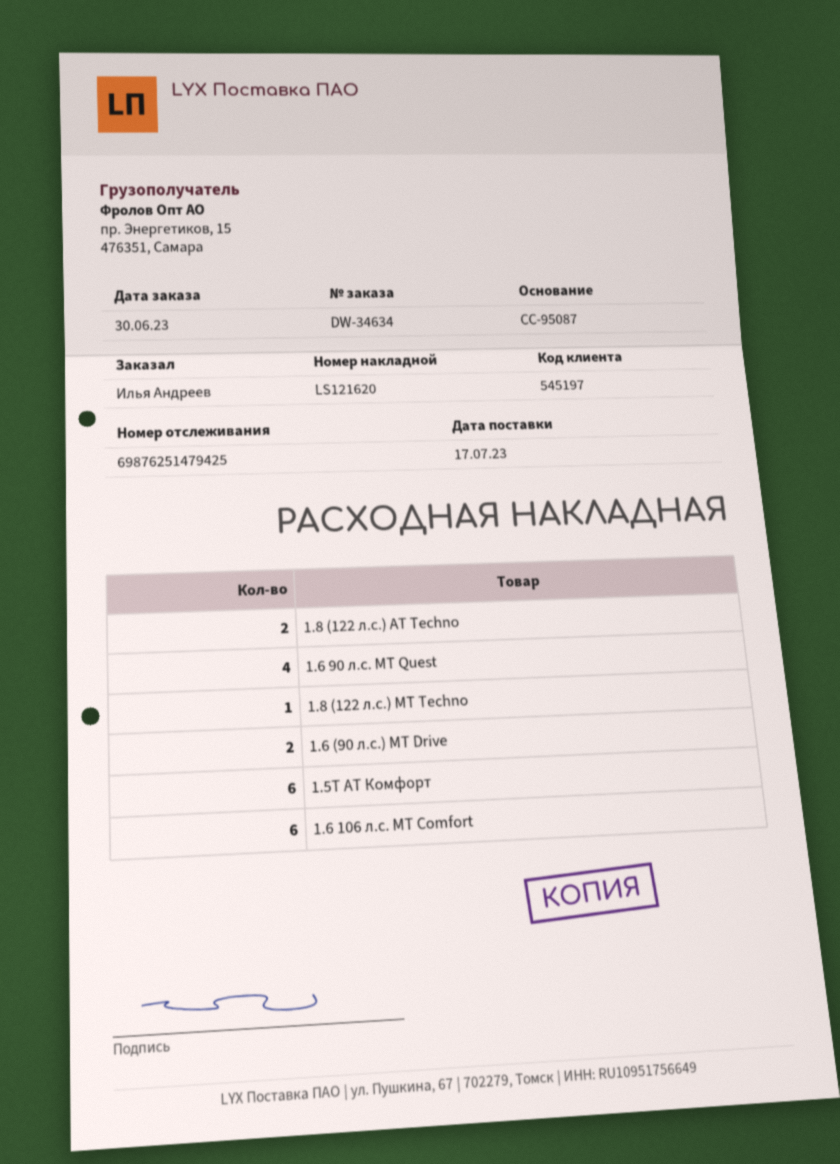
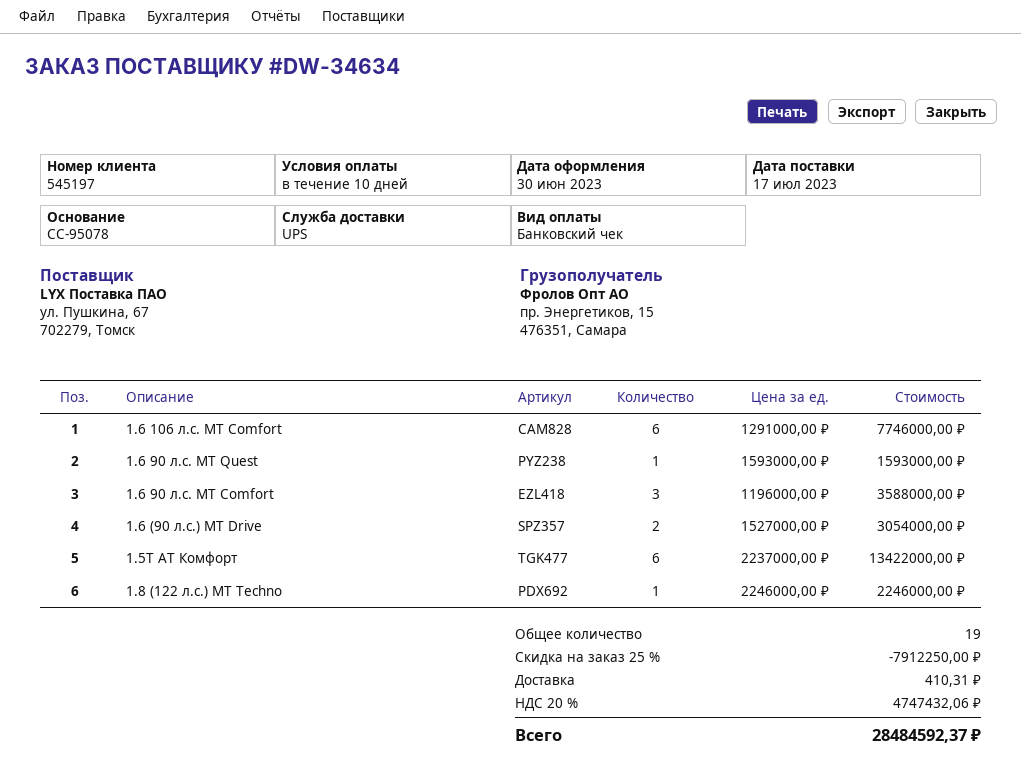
reference: CC-95087 -> CC-95078
1.8 (122 л.с.) AT Techno: 2 -> none
1.6 90 л.с. MT Quest: 4 -> 1
1.6 90 л.с. MT Comfort: none -> 3

